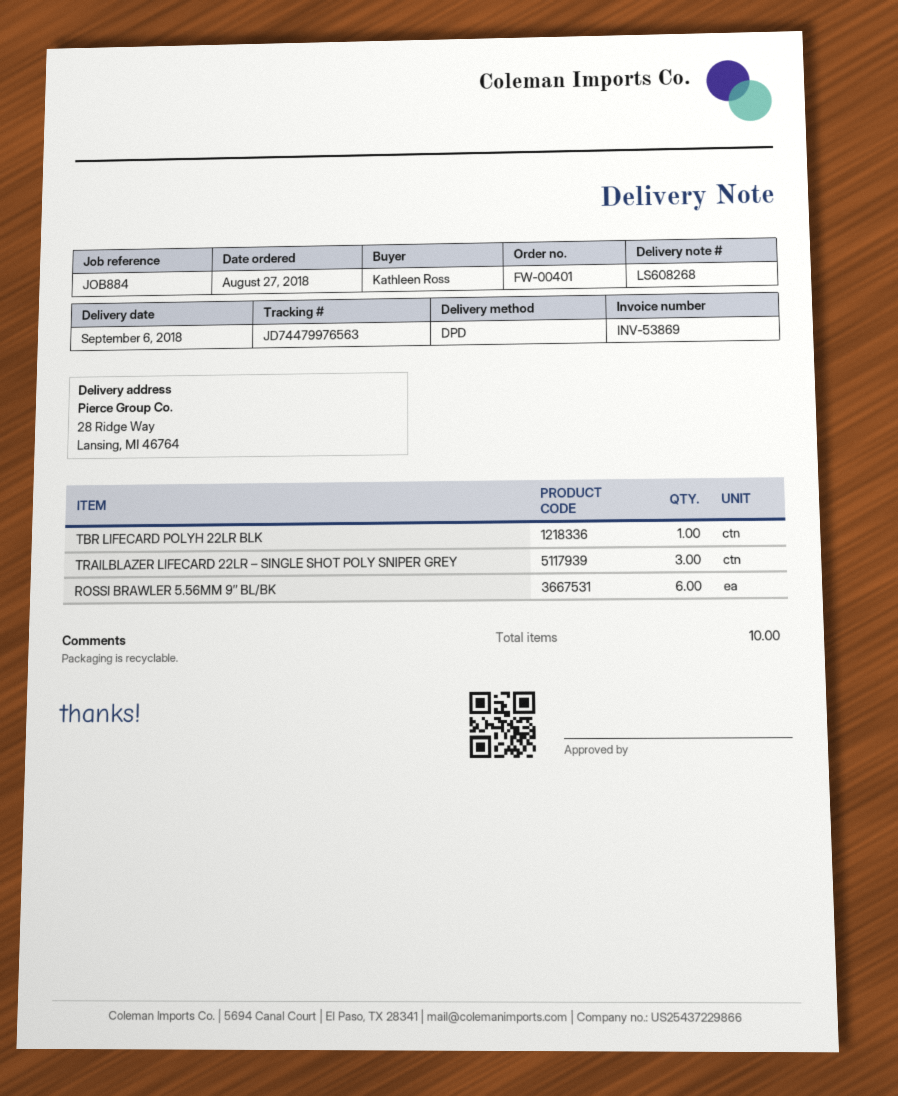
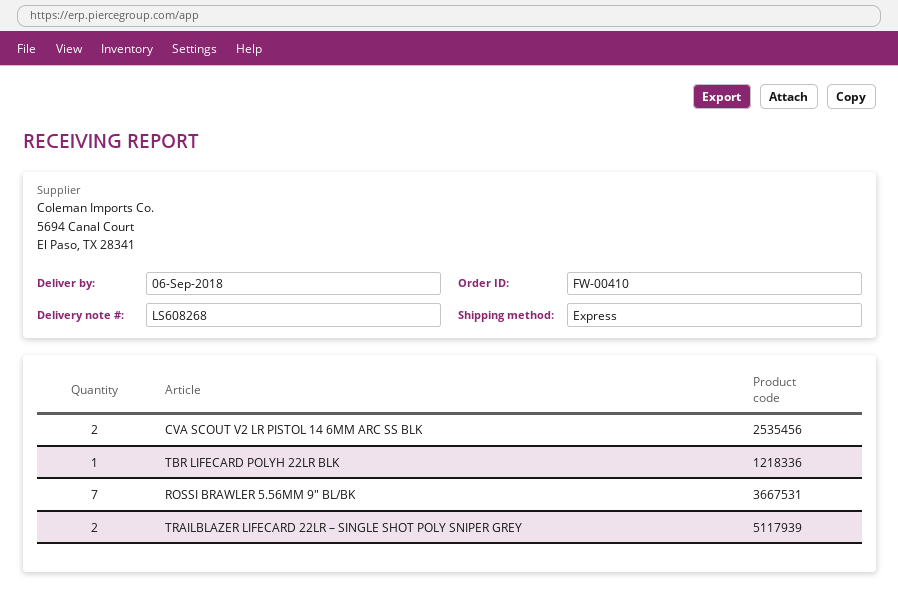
order number: FW-00401 -> FW-00410
shipping method: DPD -> express
TRAILBLAZER LIFECARD 22LR – SINGLE SHOT POLY SNIPER GREY: 3 -> 2
ROSSI BRAWLER 5.56MM 9″ BL/BK: 6 -> 7
CVA SCOUT V2 LR PISTOL 14 6MM ARC SS BLK: none -> 2

